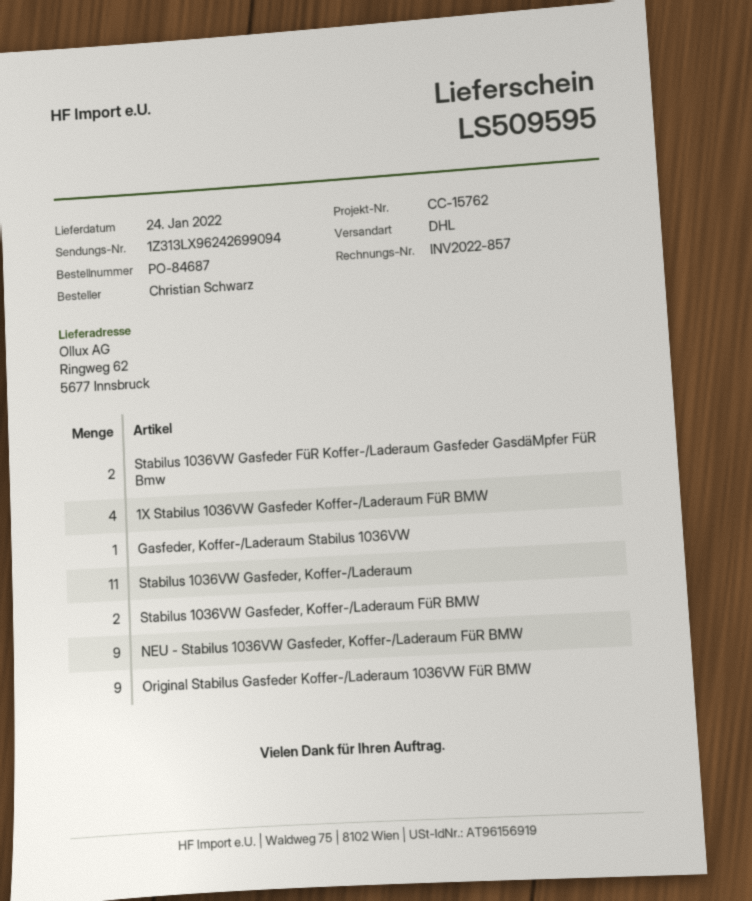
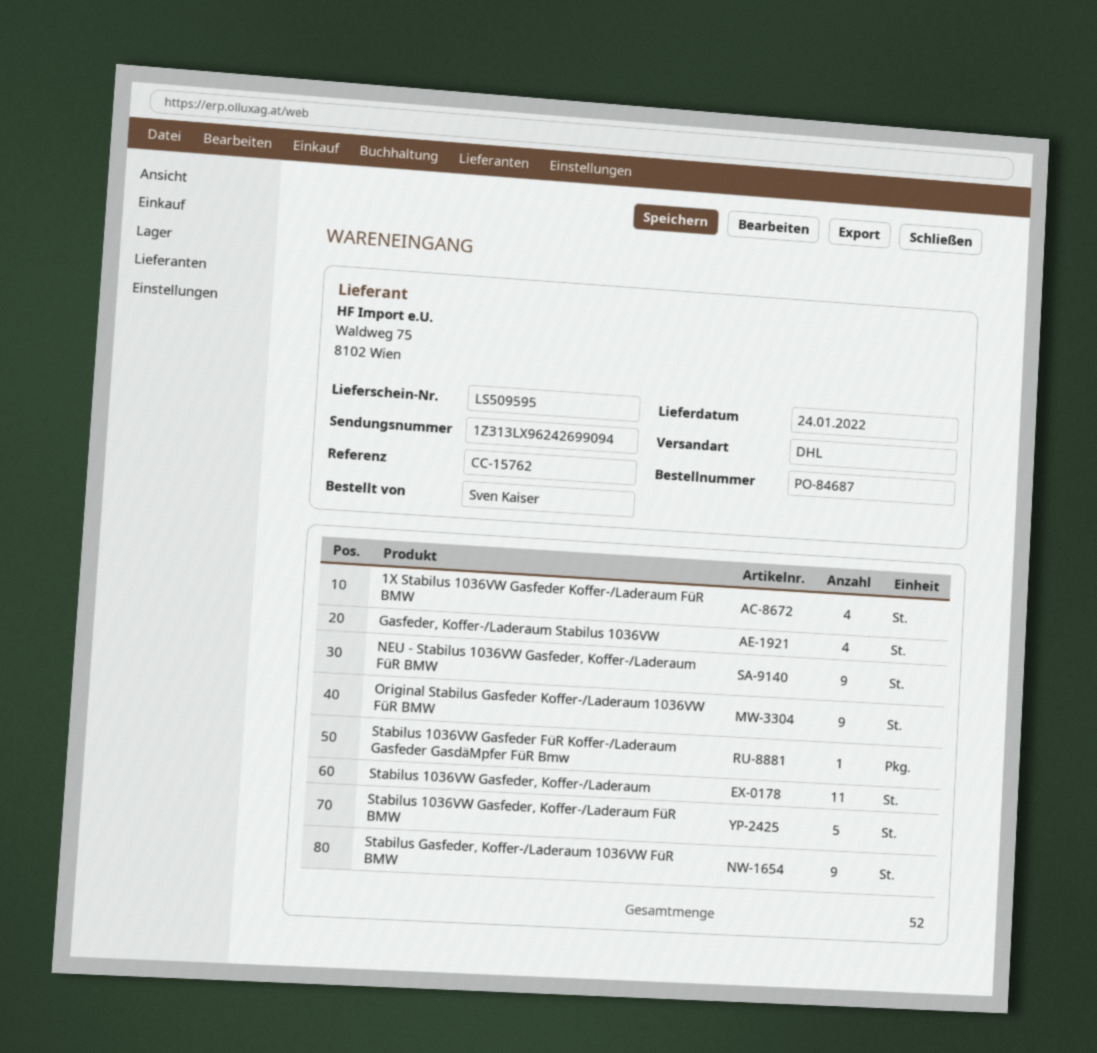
ordered by: Christian Schwarz -> Sven Kaiser
Stabilus 1036VW Gasfeder FüR Koffer-/Laderaum Gasfeder GasdäMpfer FüR Bmw: 2 -> 1
Gasfeder, Koffer-/Laderaum Stabilus 1036VW: 1 -> 4
Stabilus 1036VW Gasfeder, Koffer-/Laderaum FüR BMW: 2 -> 5
Stabilus Gasfeder, Koffer-/Laderaum 1036VW FüR BMW: none -> 9

